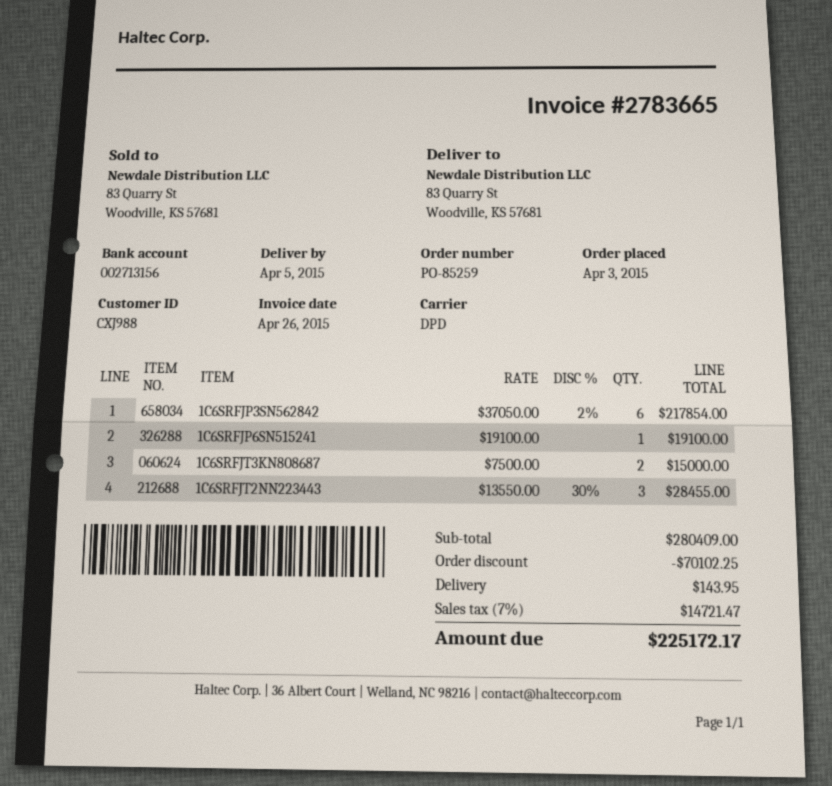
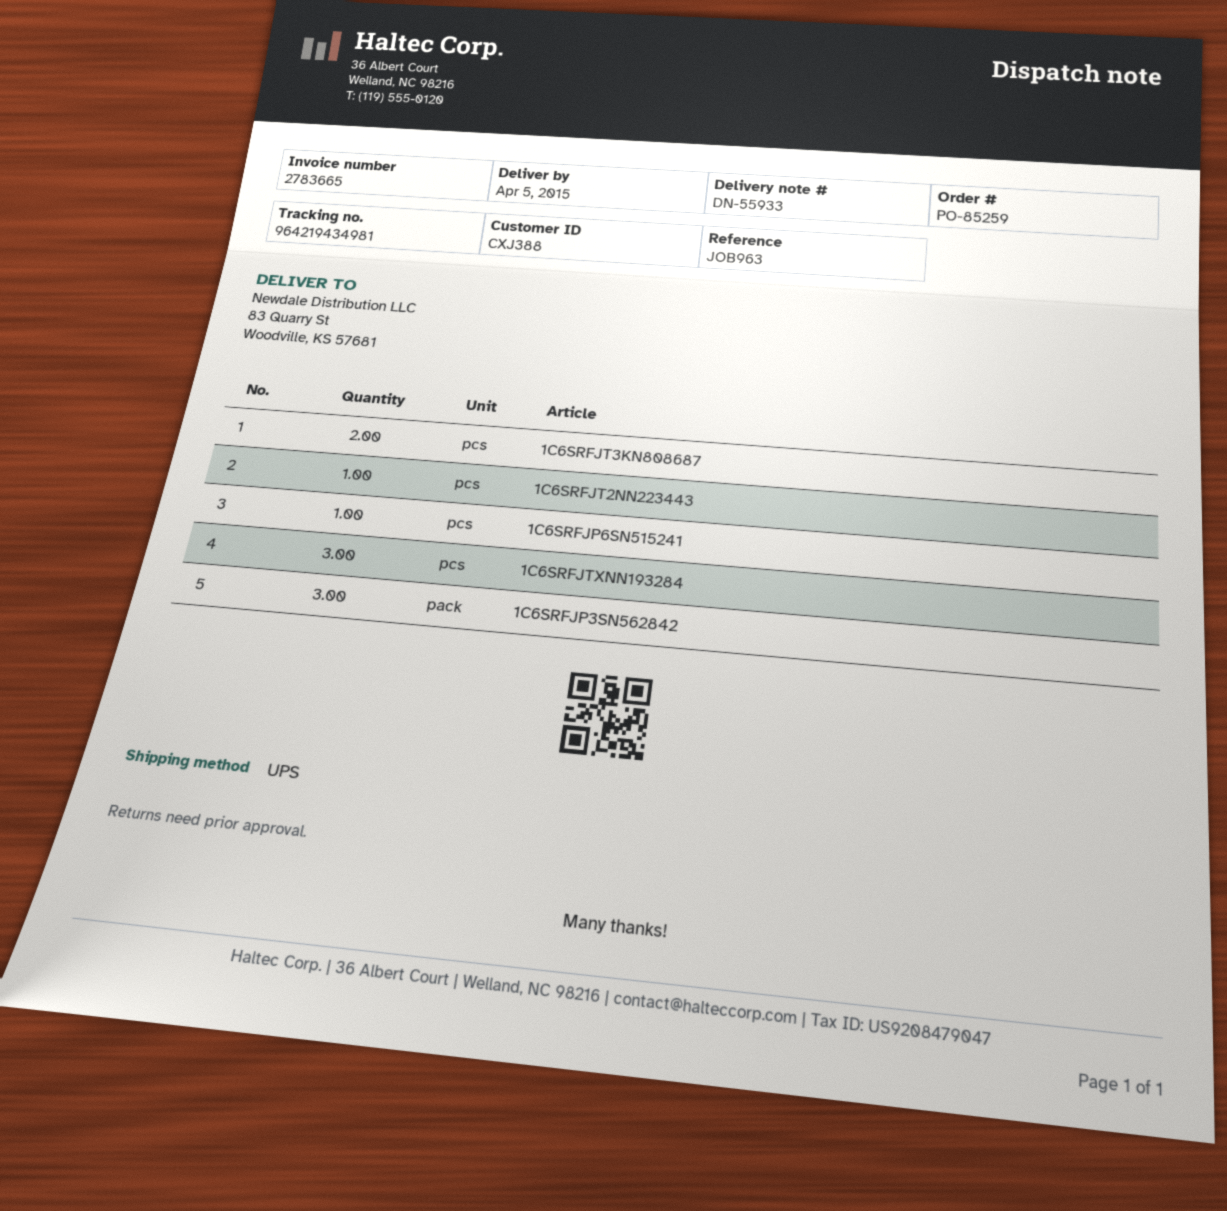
customer number: CXJ988 -> CXJ388
shipping method: DPD -> UPS
1C6SRFJP3SN562842: 6 -> 3
1C6SRFJT2NN223443: 3 -> 1
1C6SRFJTXNN193284: none -> 3

